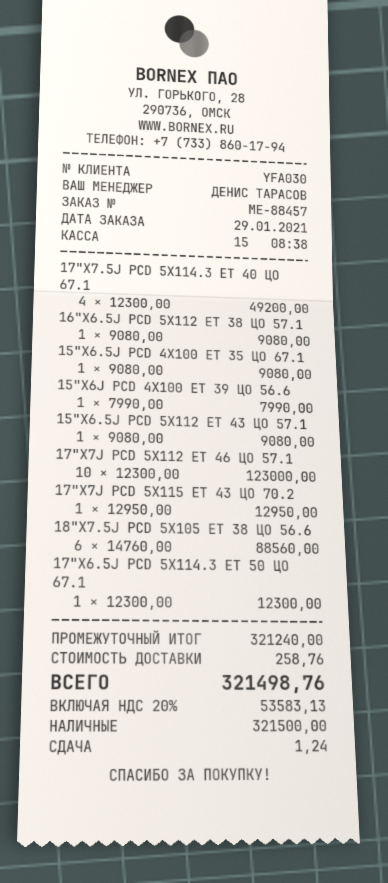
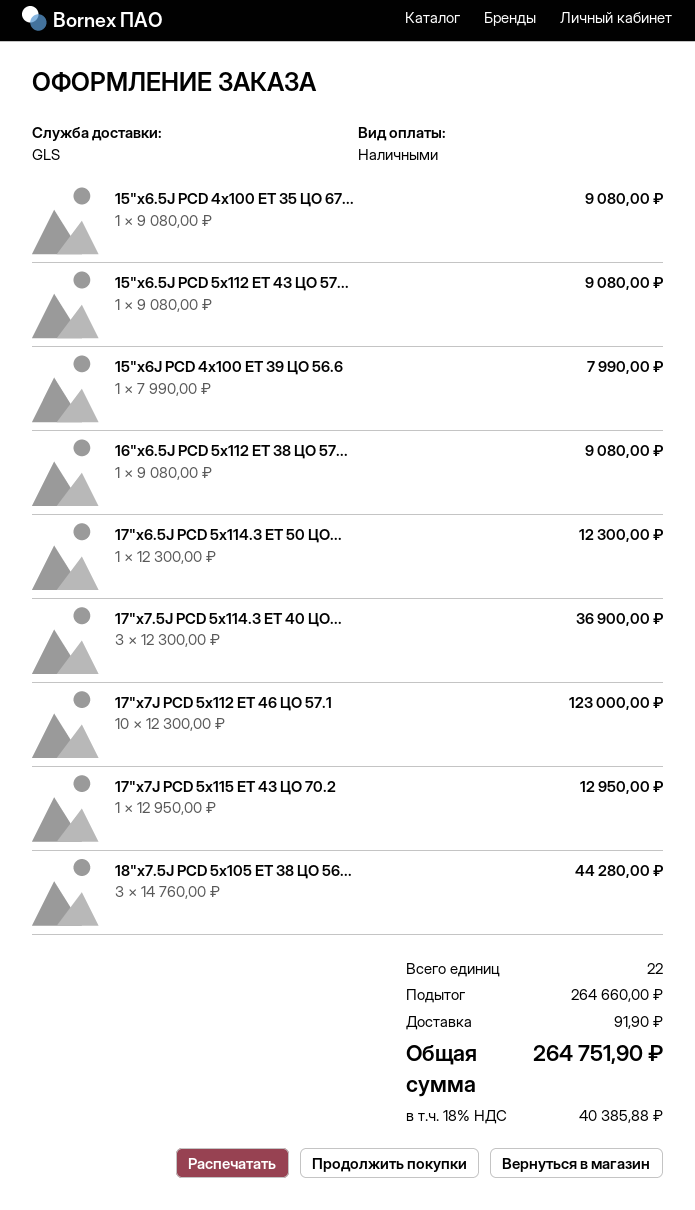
17"X7.5J PCD 5X114.3 ЕТ 40 ЦО 67.1: 4 x 12300.00 = 49200.00 -> 3 x 12300.00 = 36900.00
18"X7.5J PCD 5X105 ЕТ 38 ЦО 56.6: 6 x 14760.00 = 88560.00 -> 3 x 14760.00 = 44280.00
subtotal: 321240.00 -> 264660.00
shipping: 258.76 -> 91.90
tax: 20% = 53583.13 -> 18% = 40385.88
total: 321498.76 -> 264751.90

